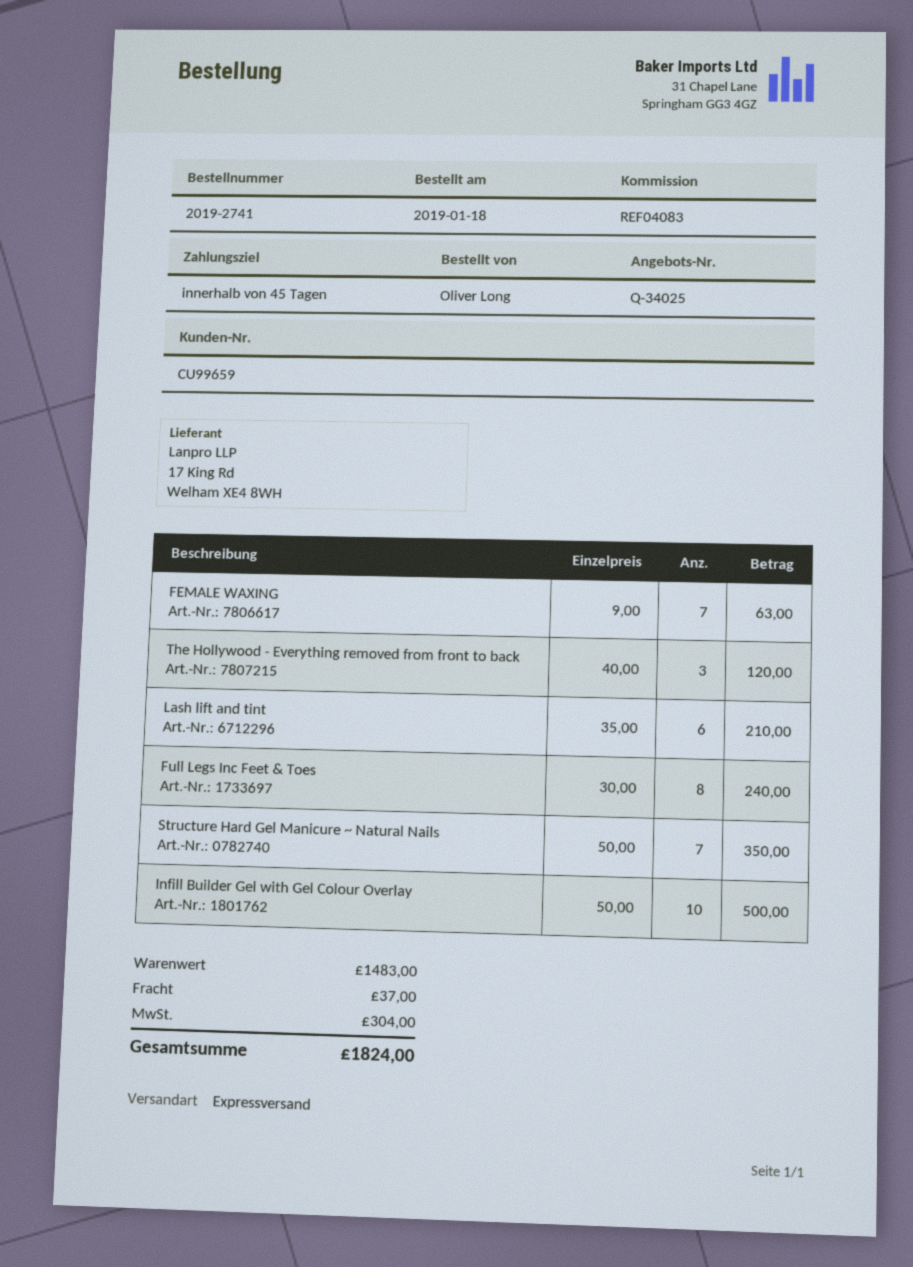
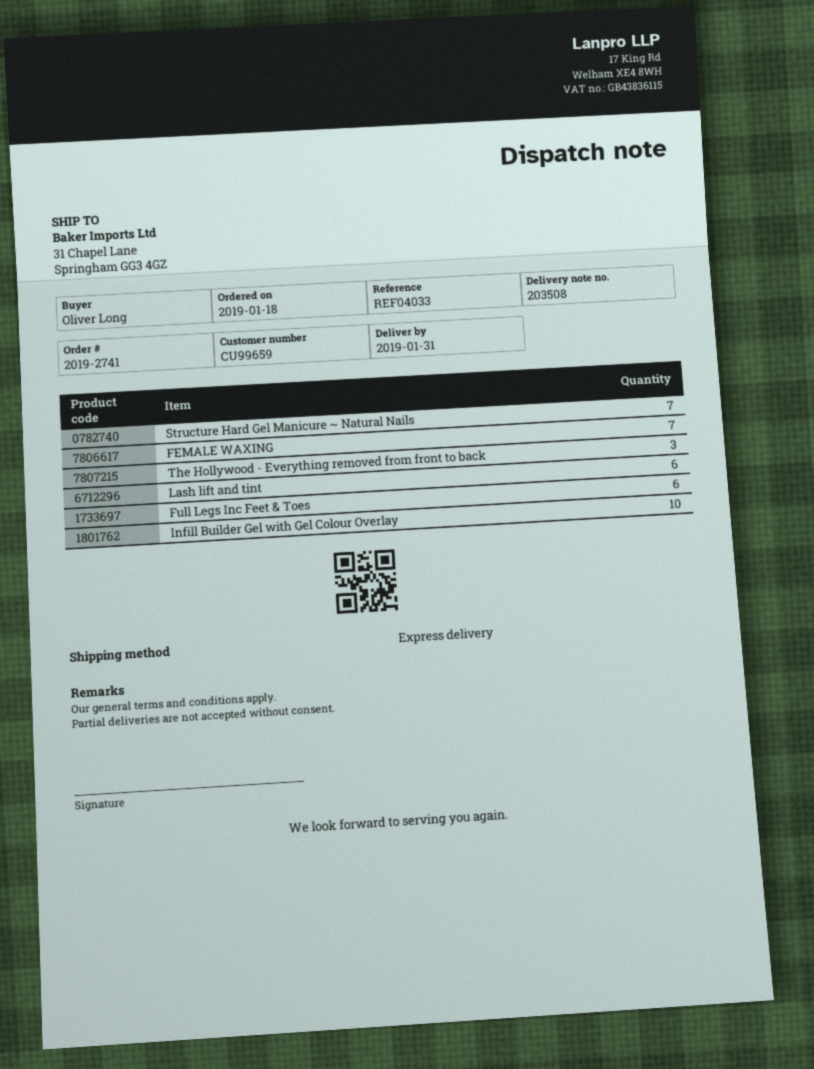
reference: REF04083 -> REF04033
Full Legs Inc Feet & Toes: 8 -> 6

